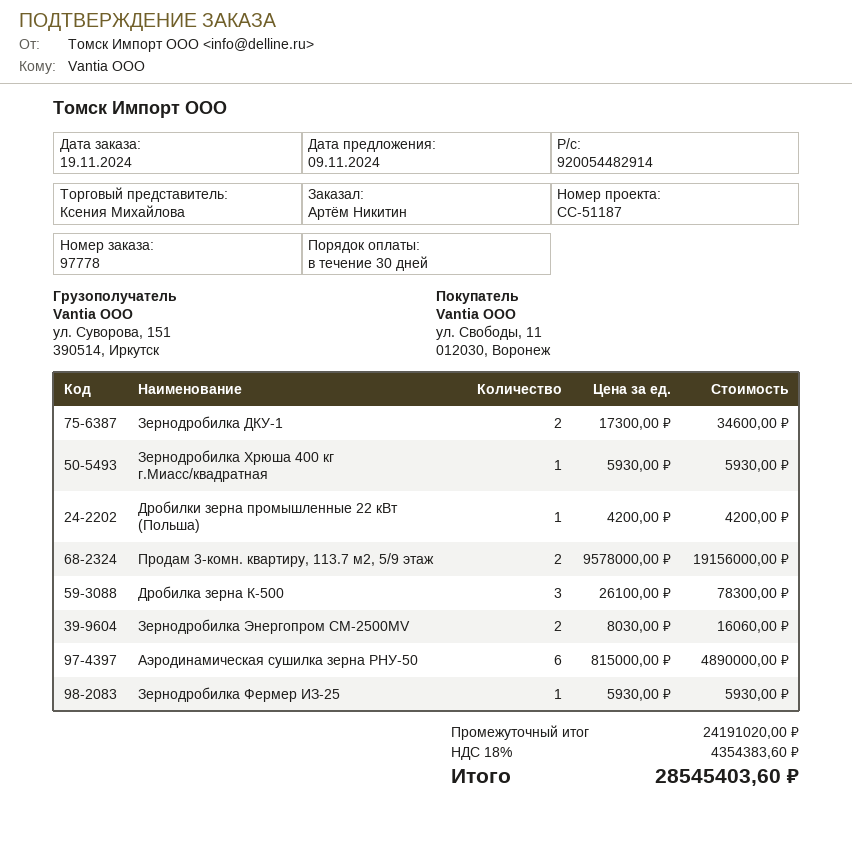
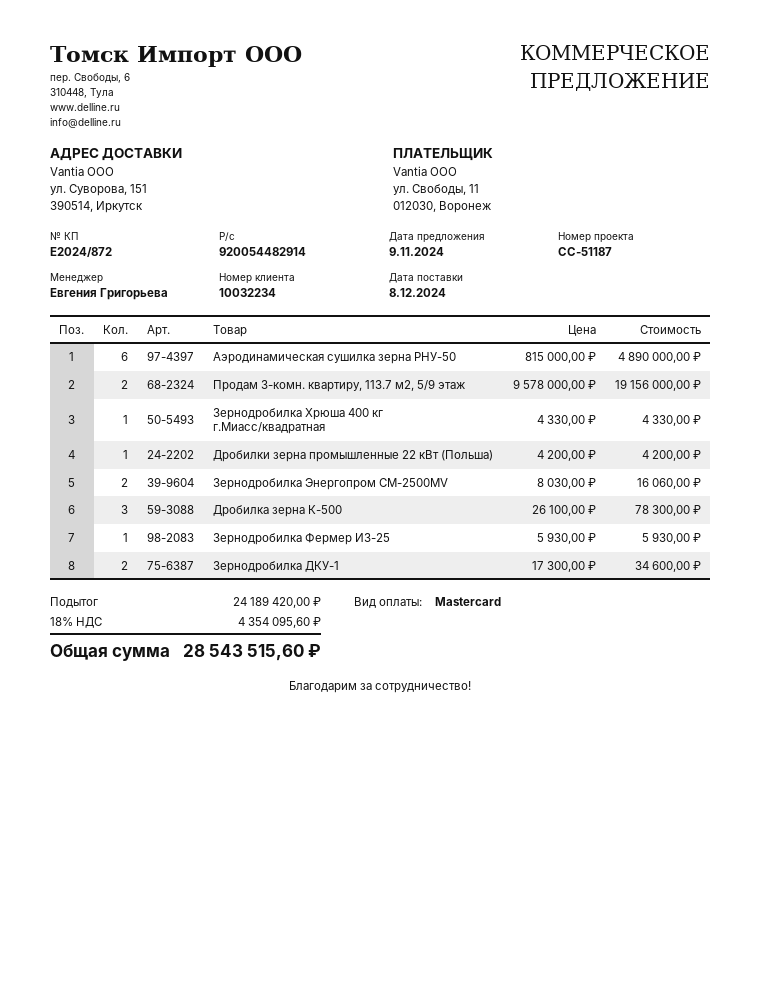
sales rep: Ксения Михайлова -> Евгения Григорьева
Зернодробилка Хрюша 400 кг г.Миасс/квадратная: 1 x 5930.00 = 5930.00 -> 1 x 4330.00 = 4330.00
subtotal: 24191020.00 -> 24189420.00
tax: 18% = 4354383.60 -> 18% = 4354095.60
total: 28545403.60 -> 28543515.60

